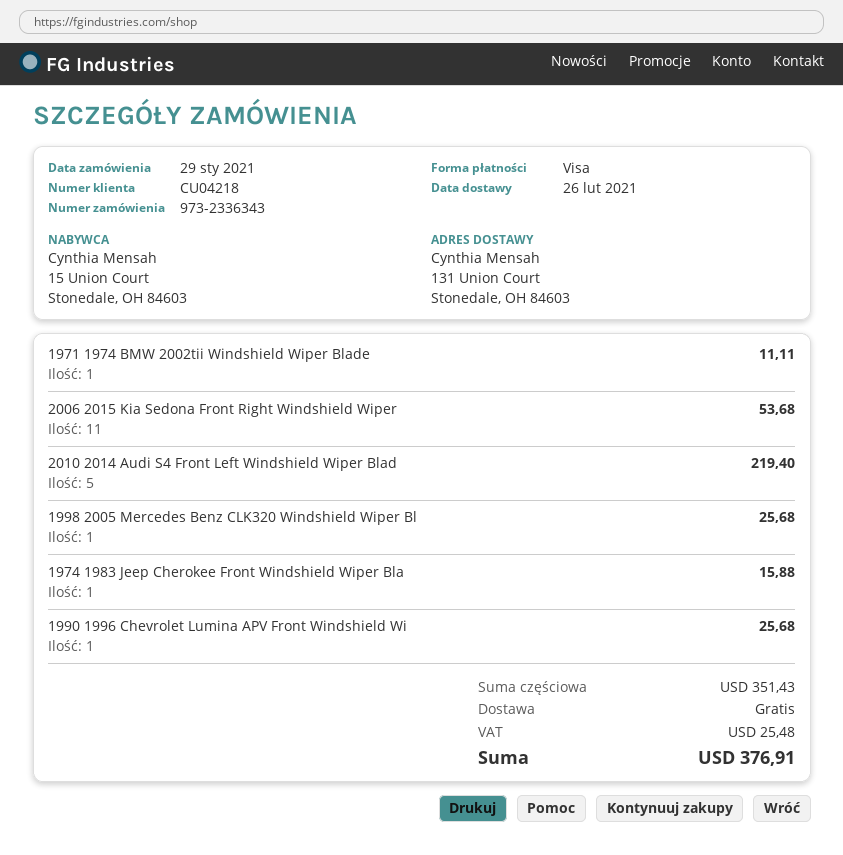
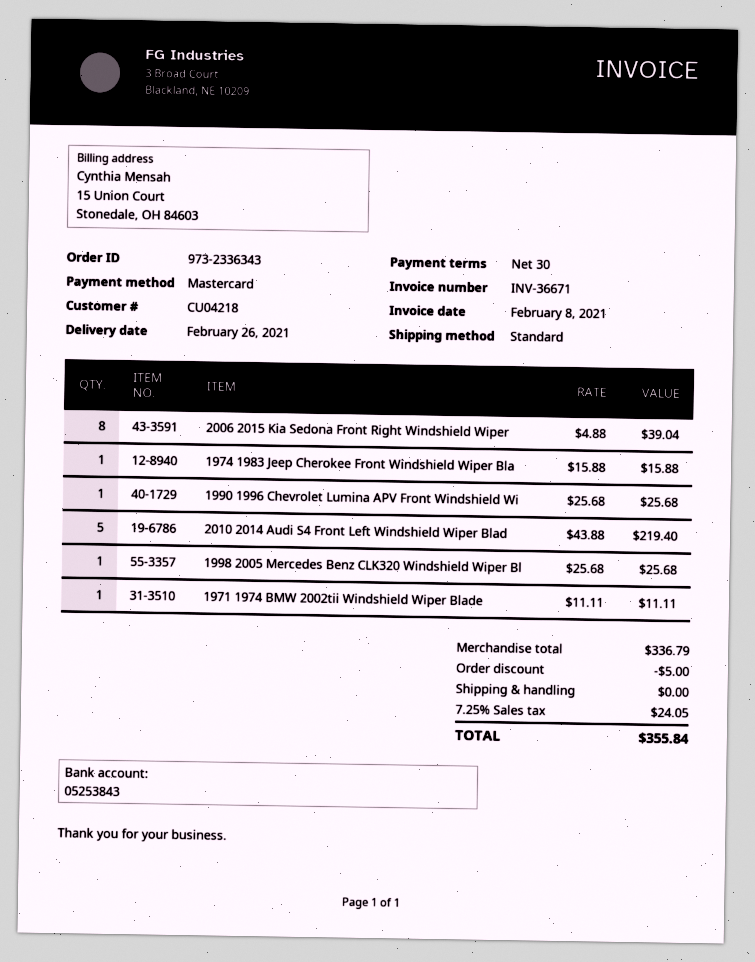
payment method: Visa -> Mastercard
2006 2015 Kia Sedona Front Right Windshield Wiper: 11 for 53.68 -> 8 for 39.04
subtotal: 351.43 -> 336.79
discount: none -> 5.00
tax: 25.48 -> 24.05
total: 376.91 -> 355.84

